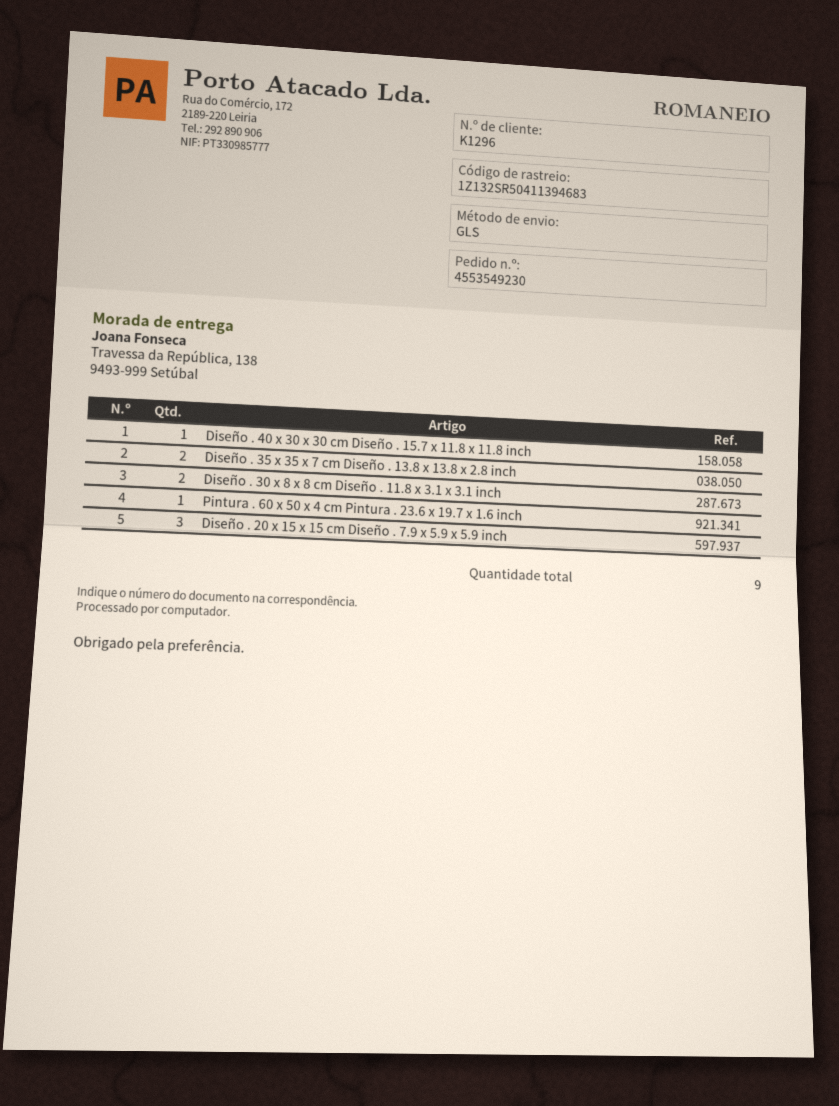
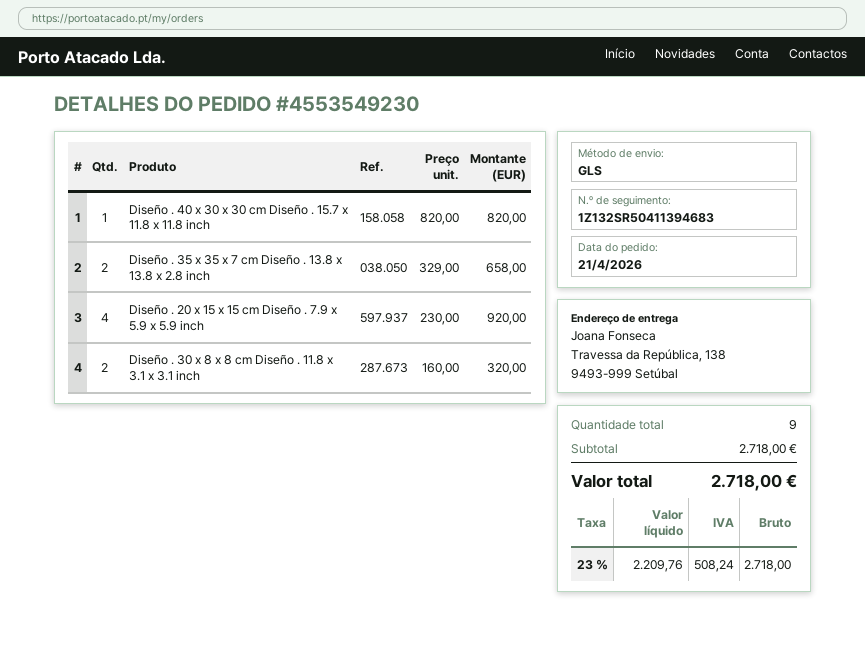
Pintura . 60 x 50 x 4 cm Pintura . 23.6 x 19.7 x 1.6 inch: 1 -> none
Diseño . 20 x 15 x 15 cm Diseño . 7.9 x 5.9 x 5.9 inch: 3 -> 4

